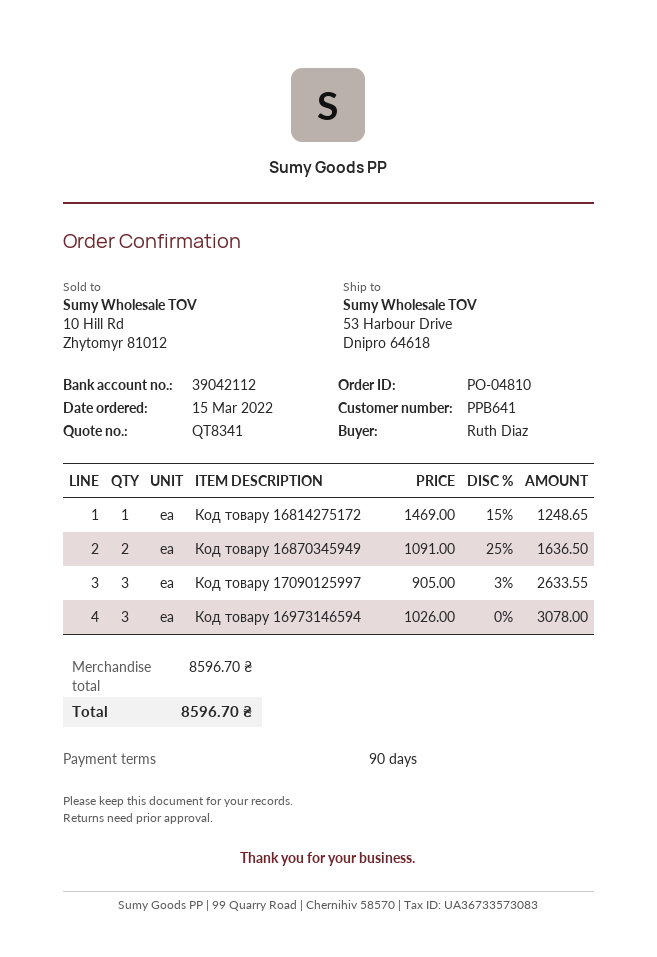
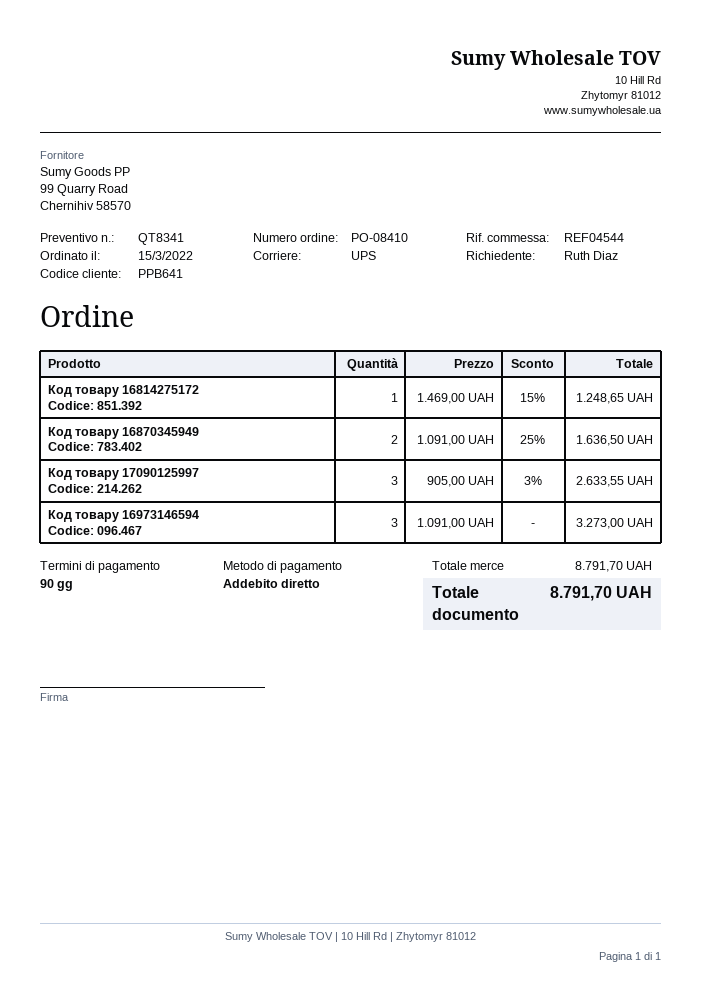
order number: PO-04810 -> PO-08410
Код товару 16973146594: 3 x 1026.00 = 3078.00 -> 3 x 1091.00 = 3273.00
subtotal: 8596.70 -> 8791.70
total: 8596.70 -> 8791.70

